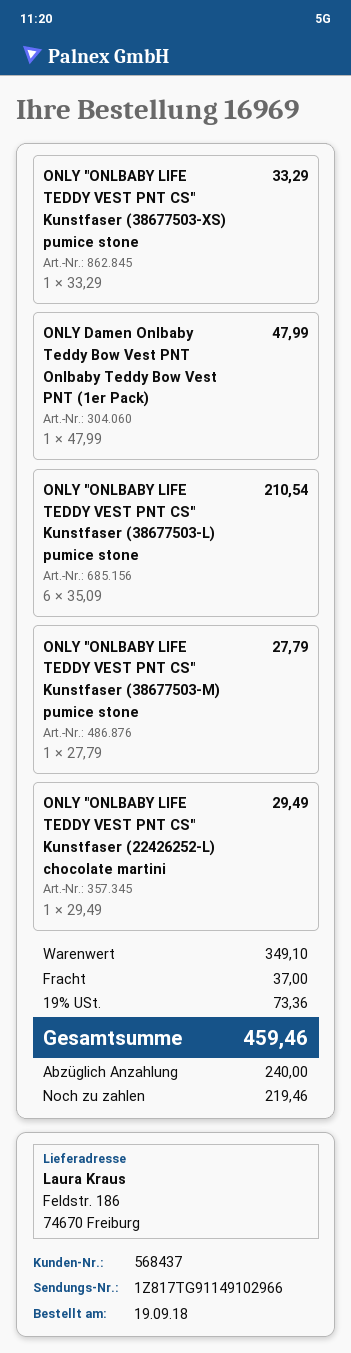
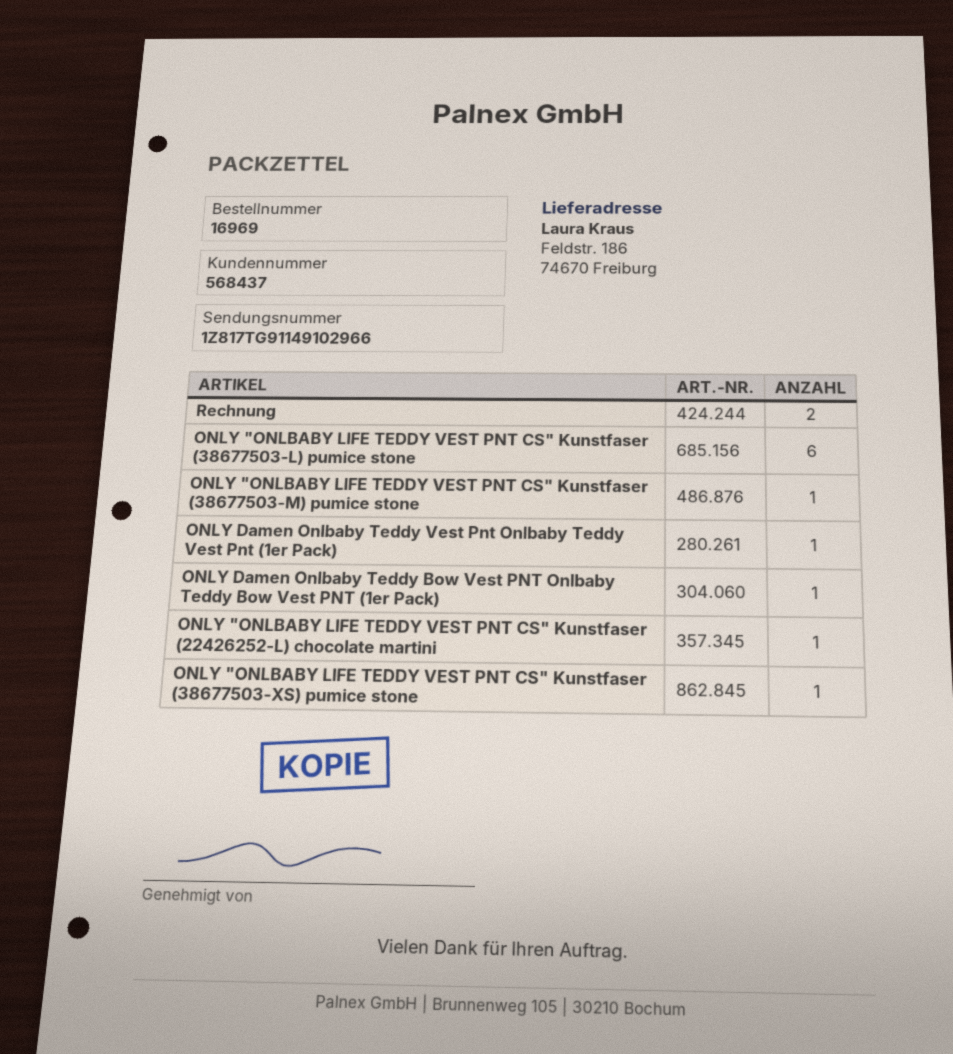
Rechnung: none -> 2
ONLY Damen Onlbaby Teddy Vest Pnt Onlbaby Teddy Vest Pnt (1er Pack): none -> 1

